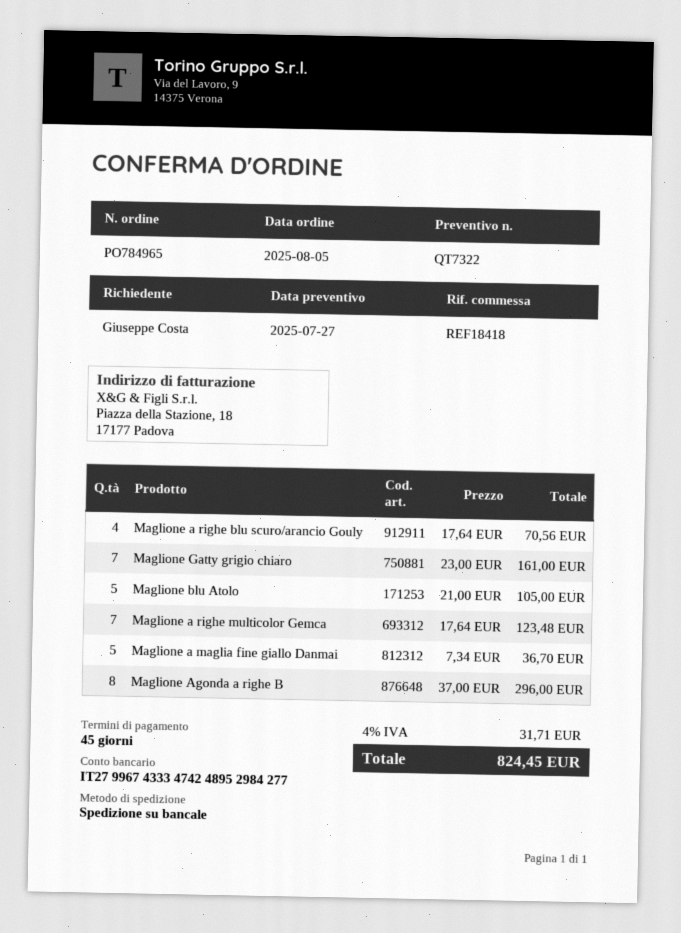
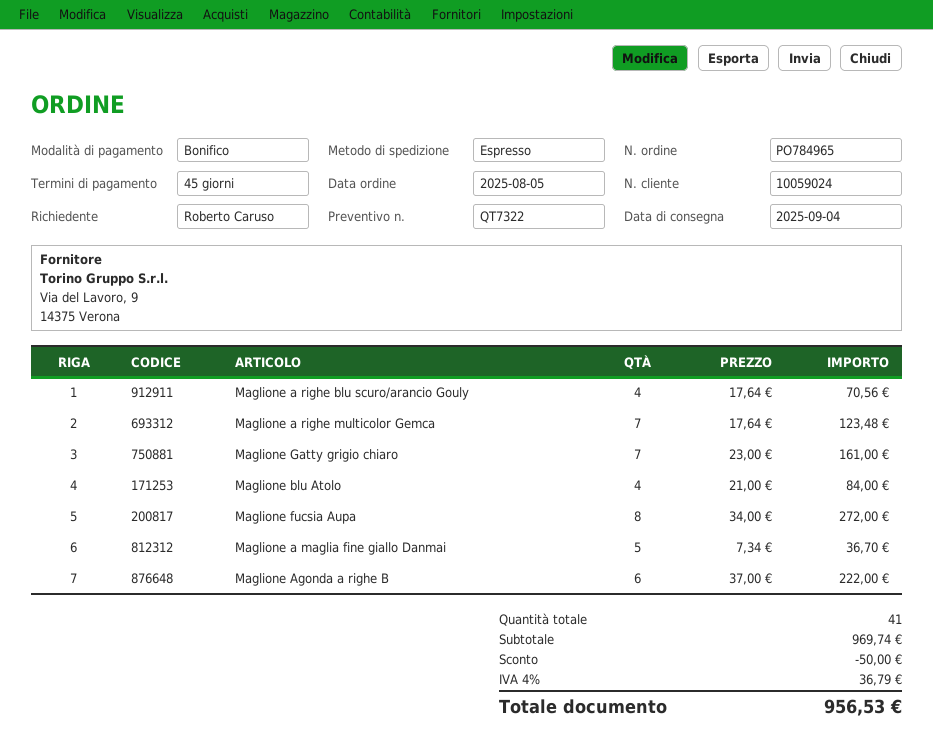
ordered by: Giuseppe Costa -> Roberto Caruso
shipping method: pallet freight -> express
Maglione blu Atolo: 5 x 21.00 = 105.00 -> 4 x 21.00 = 84.00
Maglione Agonda a righe B: 8 x 37.00 = 296.00 -> 6 x 37.00 = 222.00
Maglione fucsia Aupa: none -> 8 x 34.00 = 272.00
discount: none -> 50.00
tax: 4% = 31.71 -> 4% = 36.79
total: 824.45 -> 956.53

